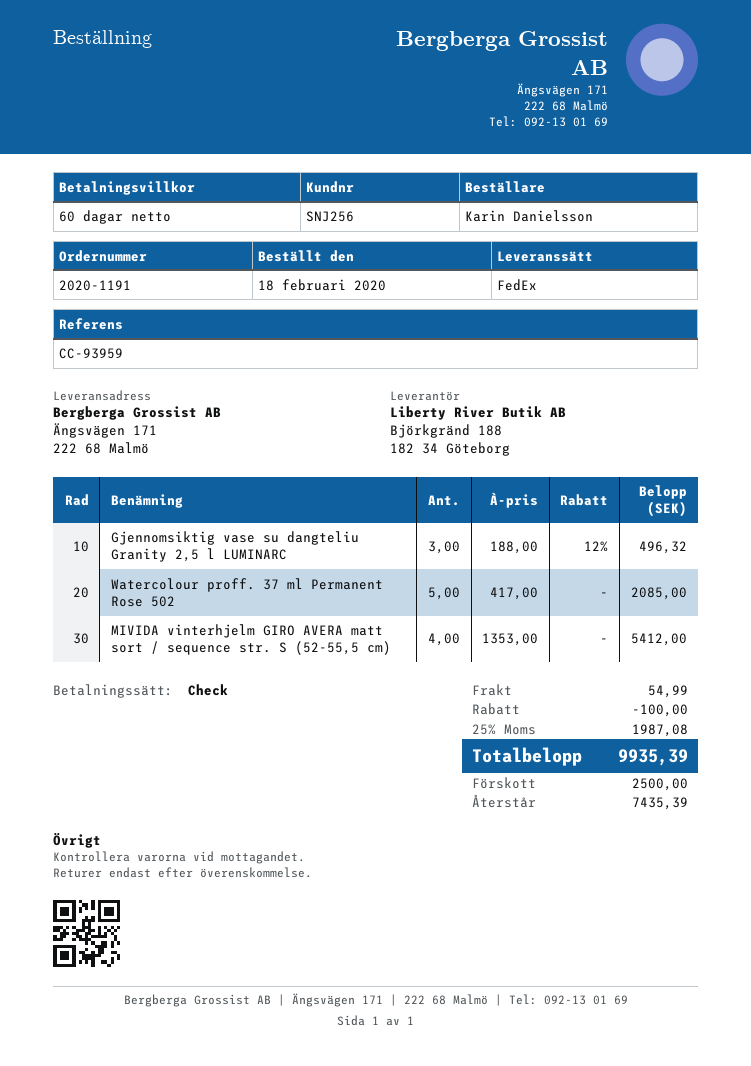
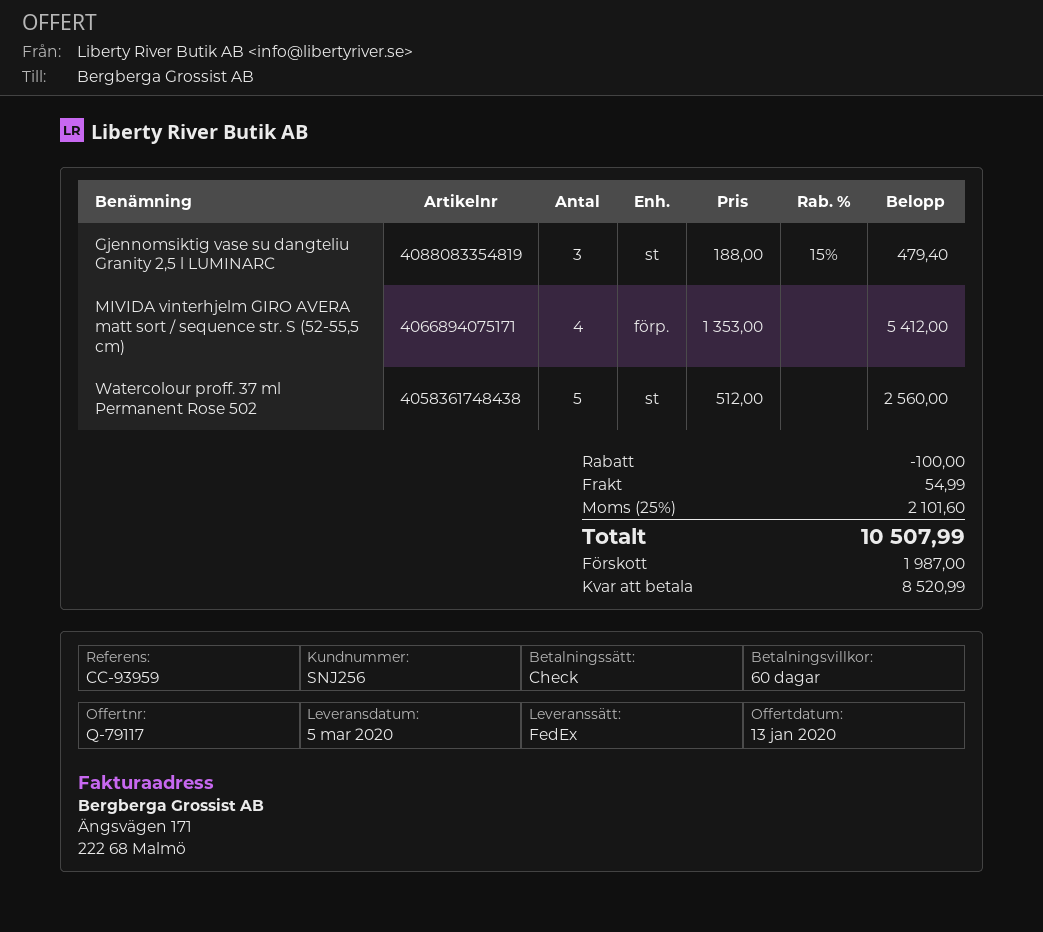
Gjennomsiktig vase su dangteliu Granity 2,5 l LUMINARC: 3 x 188.00 - 12% = 496.32 -> 3 x 188.00 - 15% = 479.40
Watercolour proff. 37 ml Permanent Rose 502: 5 x 417.00 = 2085.00 -> 5 x 512.00 = 2560.00
tax: 25% = 1987.08 -> 25% = 2101.60
total: 9935.39 -> 10507.99
deposit: 2500.00 -> 1987.00
balance: 7435.39 -> 8520.99

